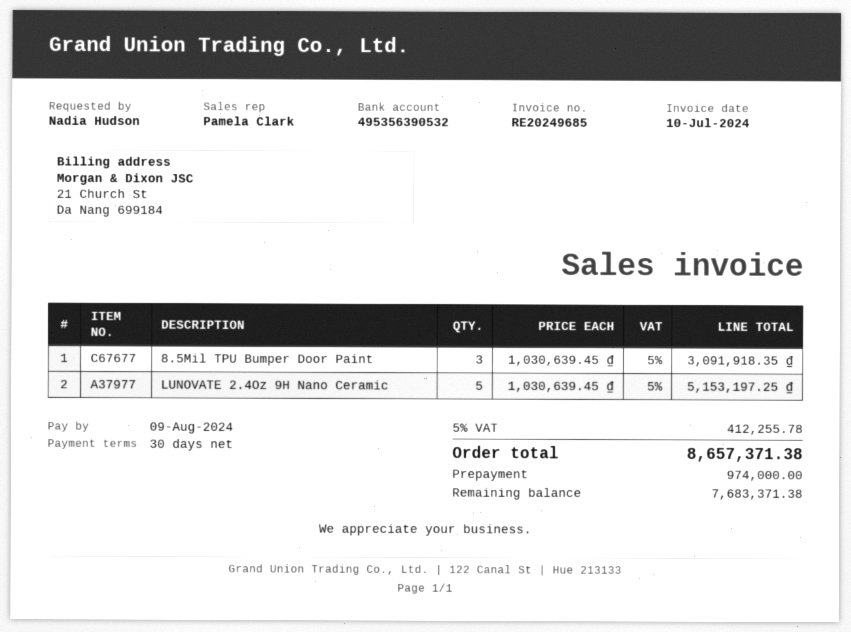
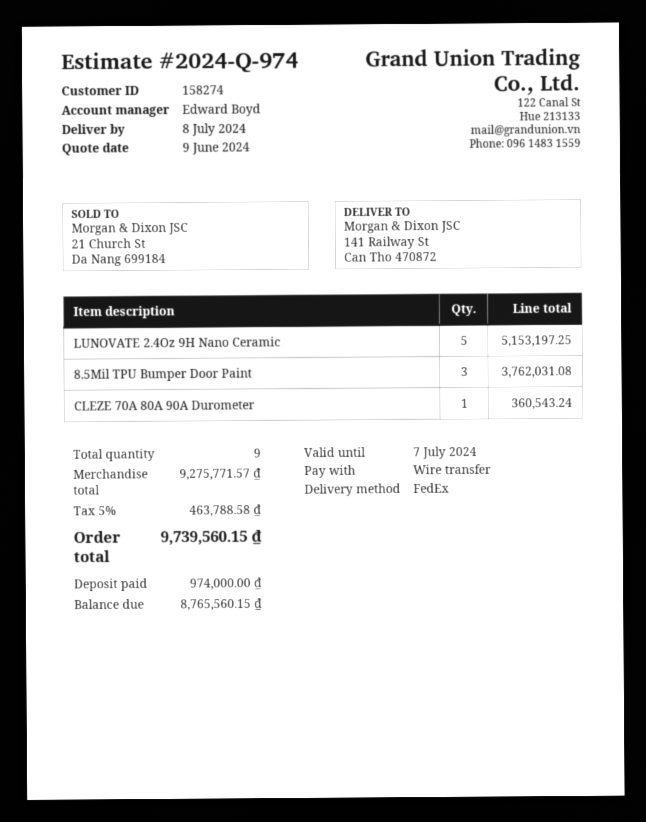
sales rep: Pamela Clark -> Edward Boyd
8.5Mil TPU Bumper Door Paint: 3 for 3091918.35 -> 3 for 3762031.08
CLEZE 70A 80A 90A Durometer: none -> 1 for 360543.24
tax: 5% = 412255.78 -> 5% = 463788.58
total: 8657371.38 -> 9739560.15
balance: 7683371.38 -> 8765560.15

